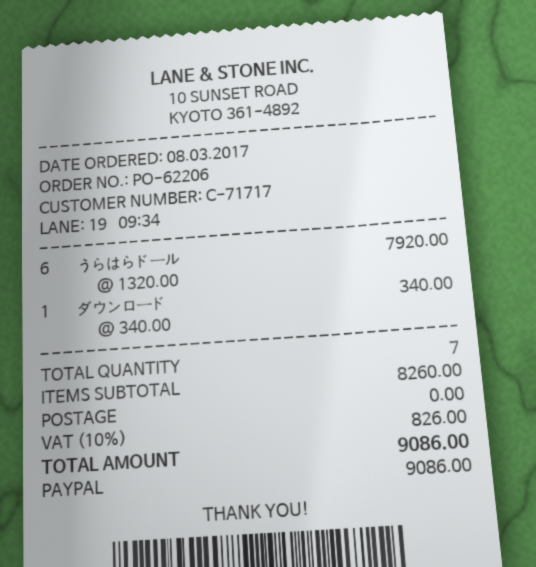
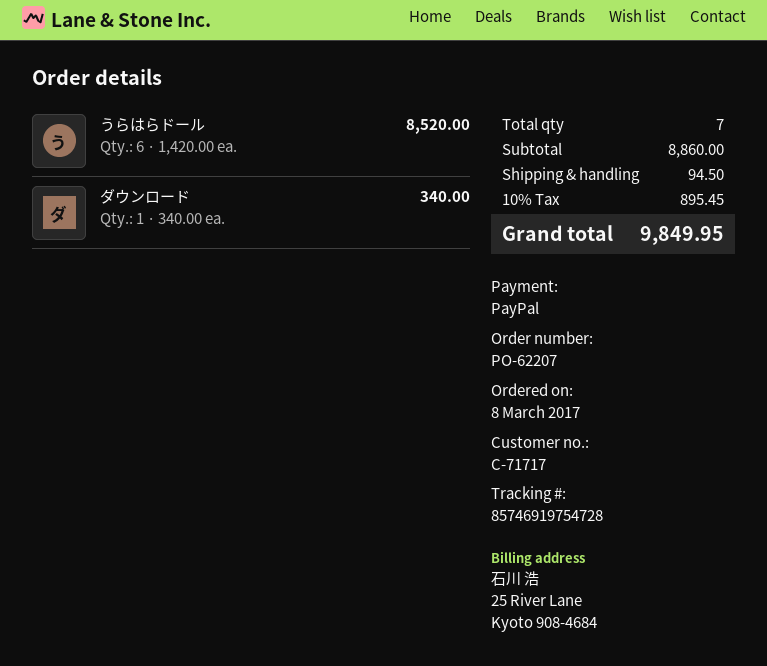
order number: PO-62206 -> PO-62207
うらはらドール: 6 x 1320.00 = 7920.00 -> 6 x 1420.00 = 8520.00
subtotal: 8260.00 -> 8860.00
shipping: 0.00 -> 94.50
tax: 10% = 826.00 -> 10% = 895.45
total: 9086.00 -> 9849.95

